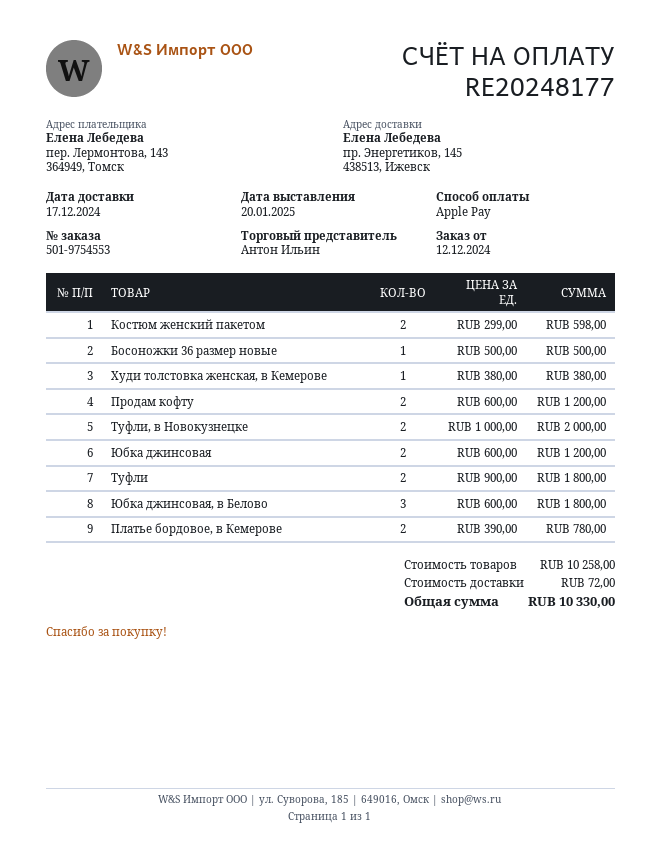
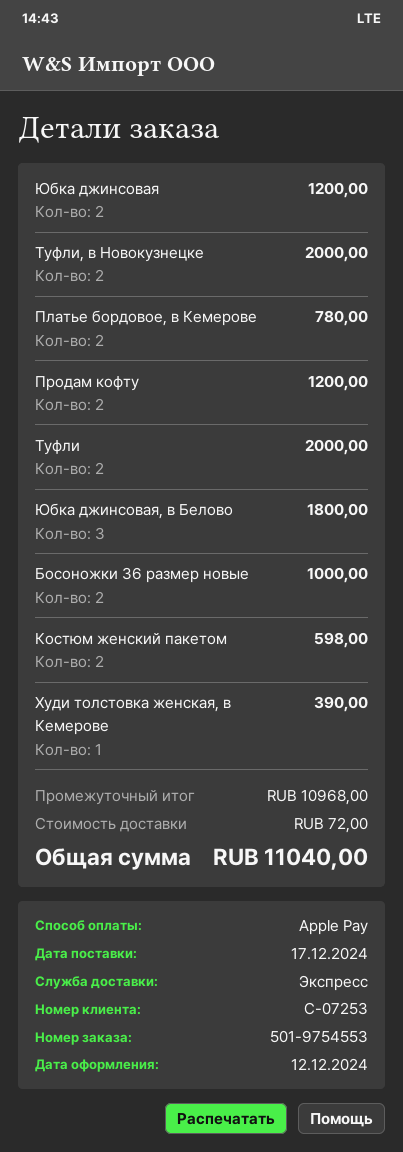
Босоножки 36 размер новые: 1 for 500.00 -> 2 for 1000.00
Худи толстовка женская, в Кемерове: 1 for 380.00 -> 1 for 390.00
Туфли: 2 for 1800.00 -> 2 for 2000.00
subtotal: 10258.00 -> 10968.00
total: 10330.00 -> 11040.00

